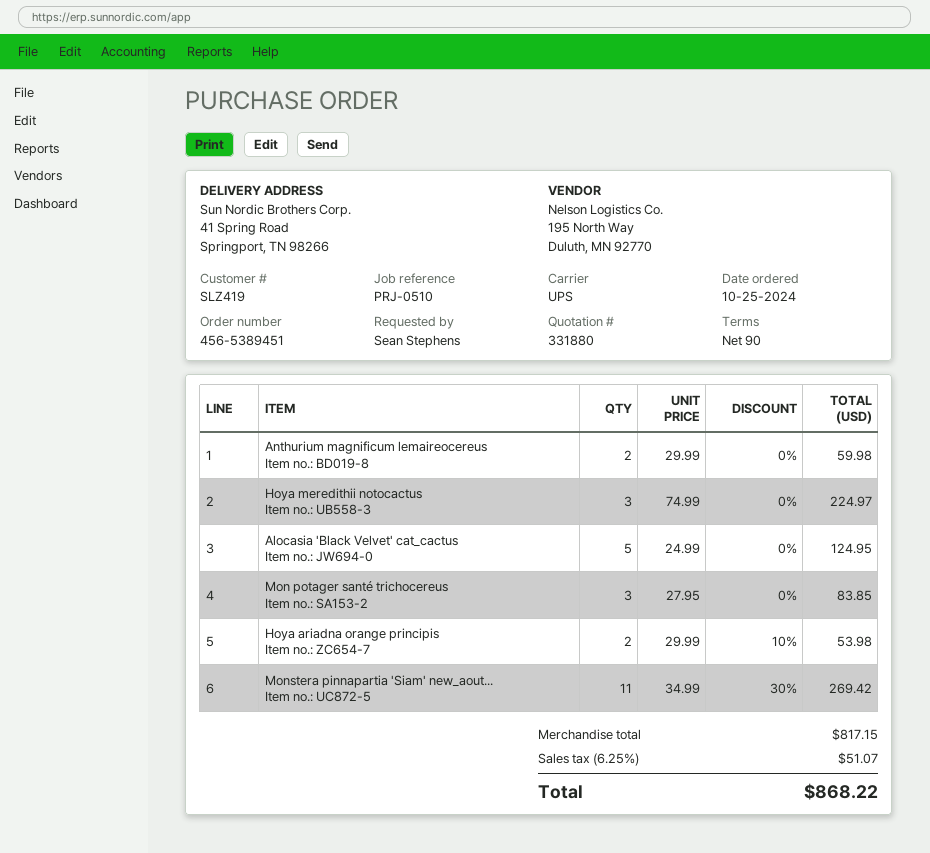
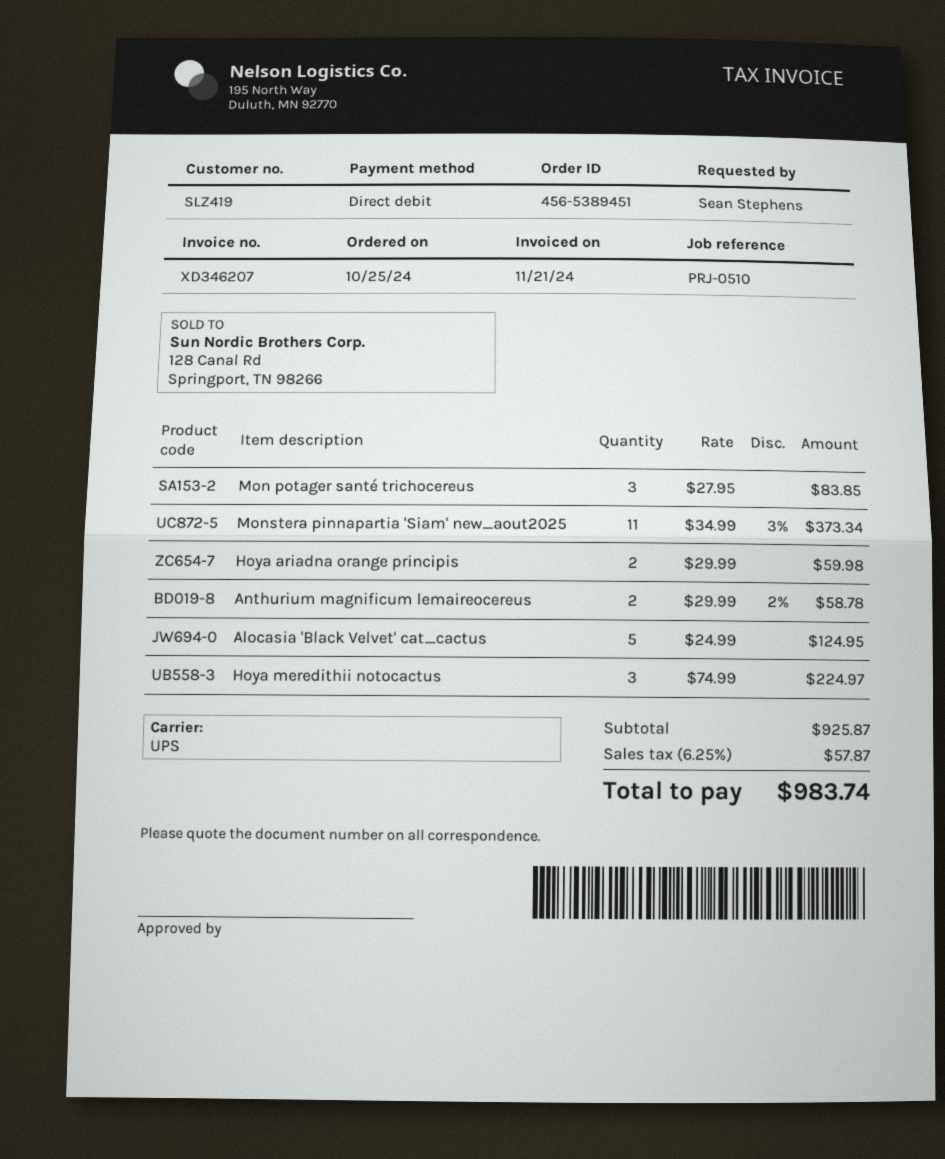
Anthurium magnificum lemaireocereus: 2 x 29.99 = 59.98 -> 2 x 29.99 - 2% = 58.78
Hoya ariadna orange principis: 2 x 29.99 - 10% = 53.98 -> 2 x 29.99 = 59.98
Monstera pinnapartia 'Siam' new_aout...: 11 x 34.99 - 30% = 269.42 -> 11 x 34.99 - 3% = 373.34
subtotal: 817.15 -> 925.87
tax: 6.25% = 51.07 -> 6.25% = 57.87
total: 868.22 -> 983.74

